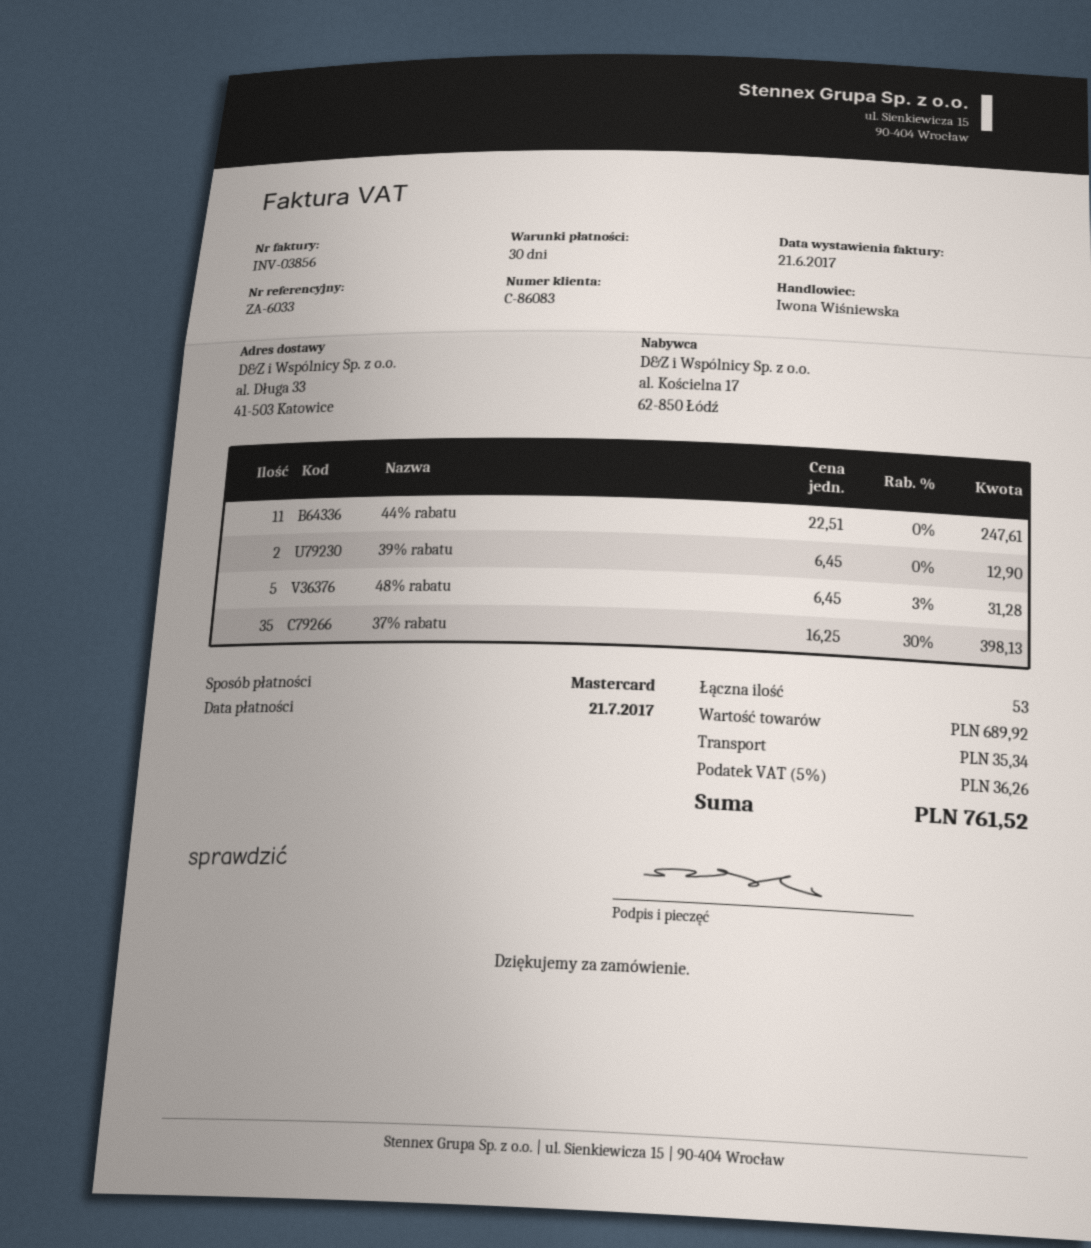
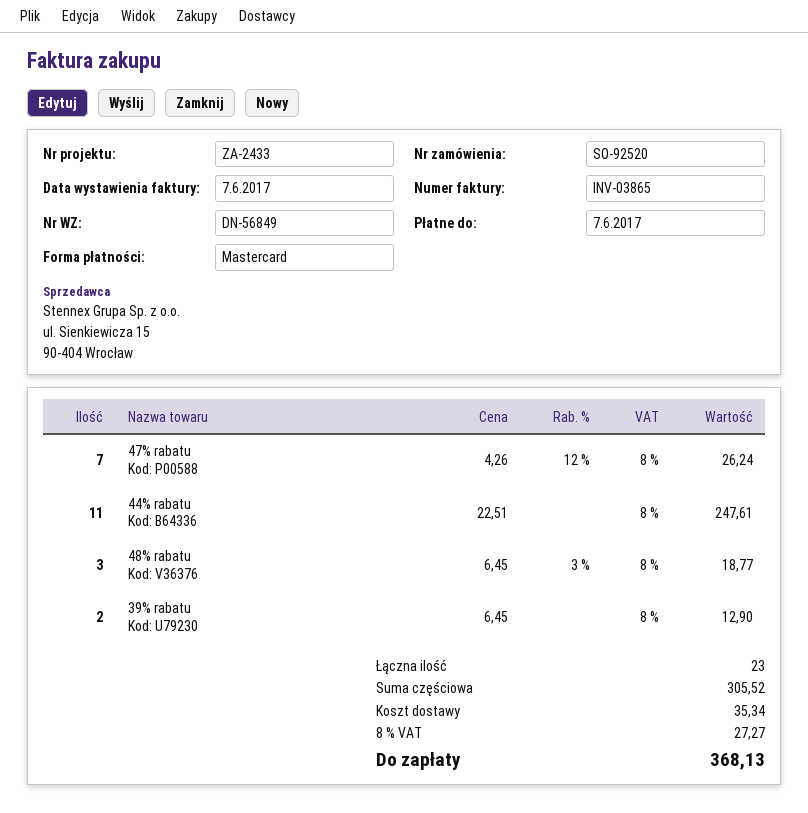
invoice number: INV-03856 -> INV-03865
invoice date: 2017-06-21 -> 2017-06-07
due date: 2017-07-21 -> 2017-06-07
reference: ZA-6033 -> ZA-2433
48% rabatu: 5 x 6.45 - 3% = 31.28 -> 3 x 6.45 - 3% = 18.77
37% rabatu: 35 x 16.25 - 30% = 398.13 -> none
47% rabatu: none -> 7 x 4.26 - 12% = 26.24
total quantity: 53 -> 23
subtotal: 689.92 -> 305.52
tax: 5% = 36.26 -> 8% = 27.27
total: 761.52 -> 368.13

